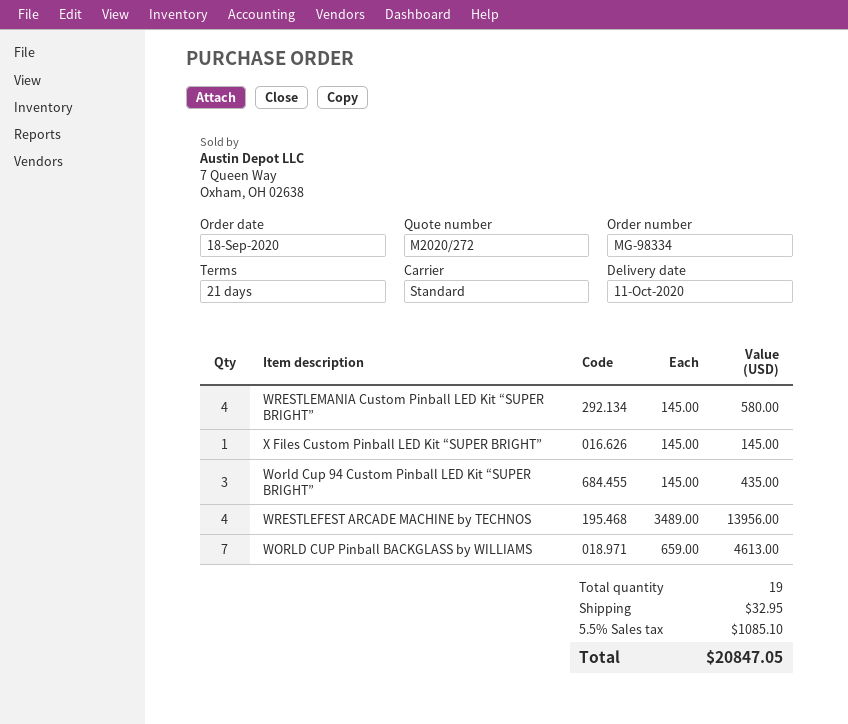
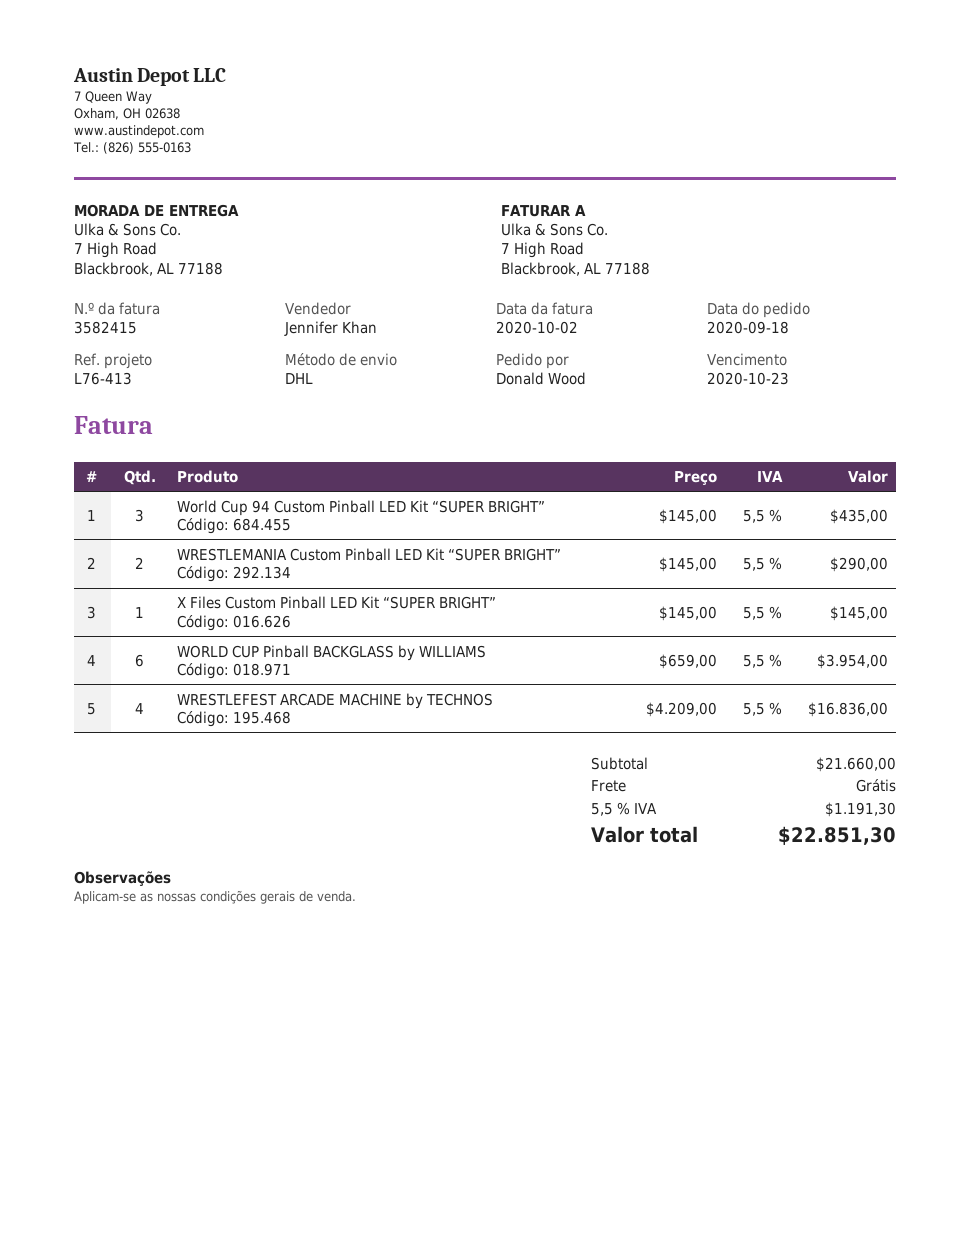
shipping method: standard -> DHL
WRESTLEMANIA Custom Pinball LED Kit “SUPER BRIGHT”: 4 x 145.00 = 580.00 -> 2 x 145.00 = 290.00
WRESTLEFEST ARCADE MACHINE by TECHNOS: 4 x 3489.00 = 13956.00 -> 4 x 4209.00 = 16836.00
WORLD CUP Pinball BACKGLASS by WILLIAMS: 7 x 659.00 = 4613.00 -> 6 x 659.00 = 3954.00
shipping: 32.95 -> 0.00
tax: 5.5% = 1085.10 -> 5.5% = 1191.30
total: 20847.05 -> 22851.30

